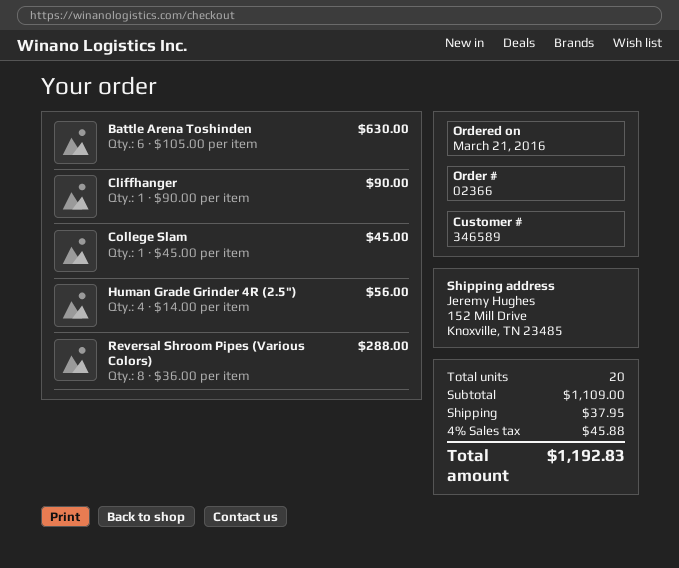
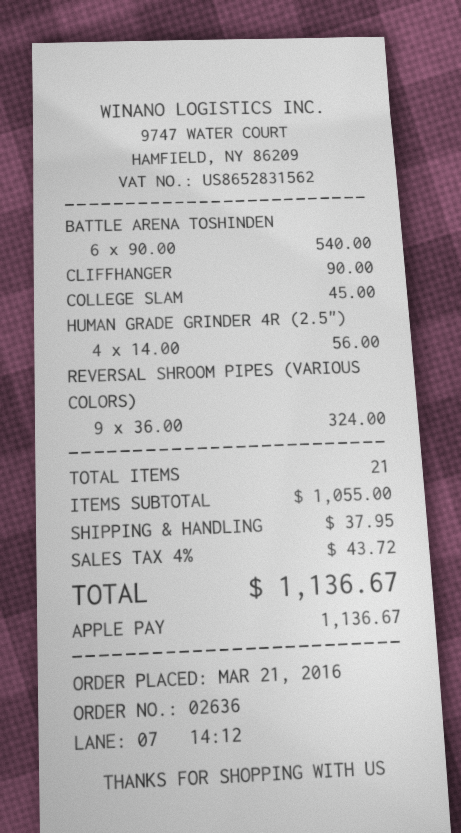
order number: 02366 -> 02636
Battle Arena Toshinden: 6 x 105.00 = 630.00 -> 6 x 90.00 = 540.00
Reversal Shroom Pipes (Various Colors): 8 x 36.00 = 288.00 -> 9 x 36.00 = 324.00
total quantity: 20 -> 21
subtotal: 1109.00 -> 1055.00
tax: 4% = 45.88 -> 4% = 43.72
total: 1192.83 -> 1136.67

